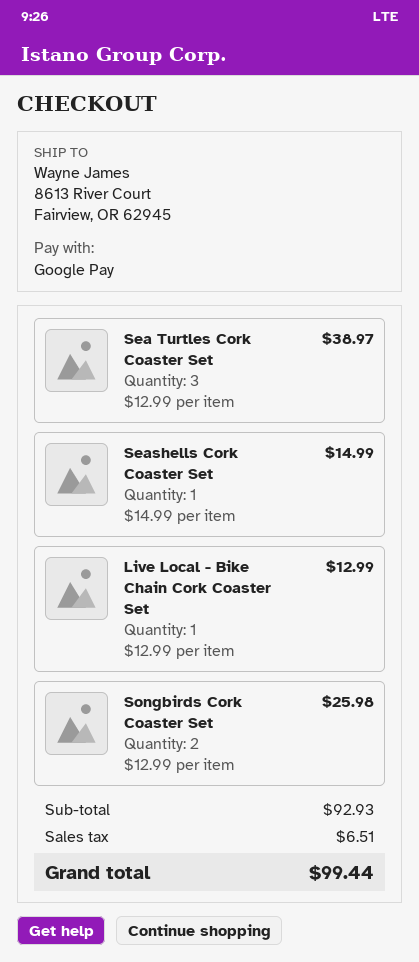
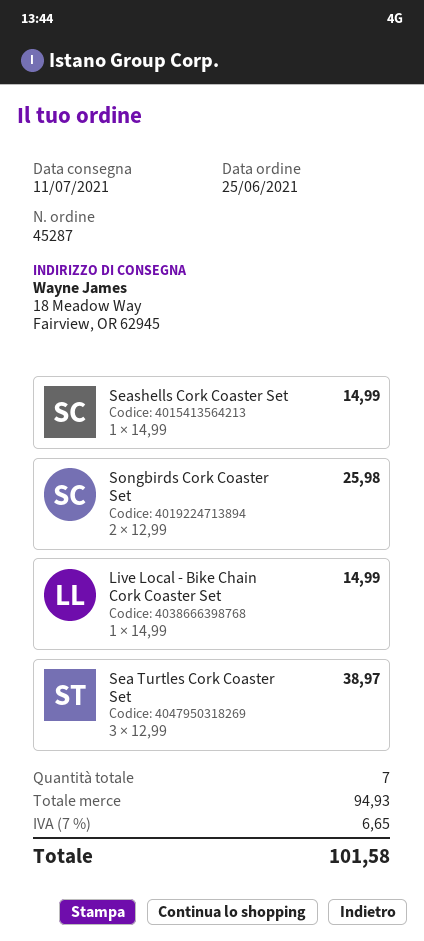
ship to: 8613 River Court, Fairview, OR 62945 -> 18 Meadow Way, Fairview, OR 62945
Live Local - Bike Chain Cork Coaster Set: 1 x 12.99 = 12.99 -> 1 x 14.99 = 14.99
subtotal: 92.93 -> 94.93
tax: 6.51 -> 6.65
total: 99.44 -> 101.58

